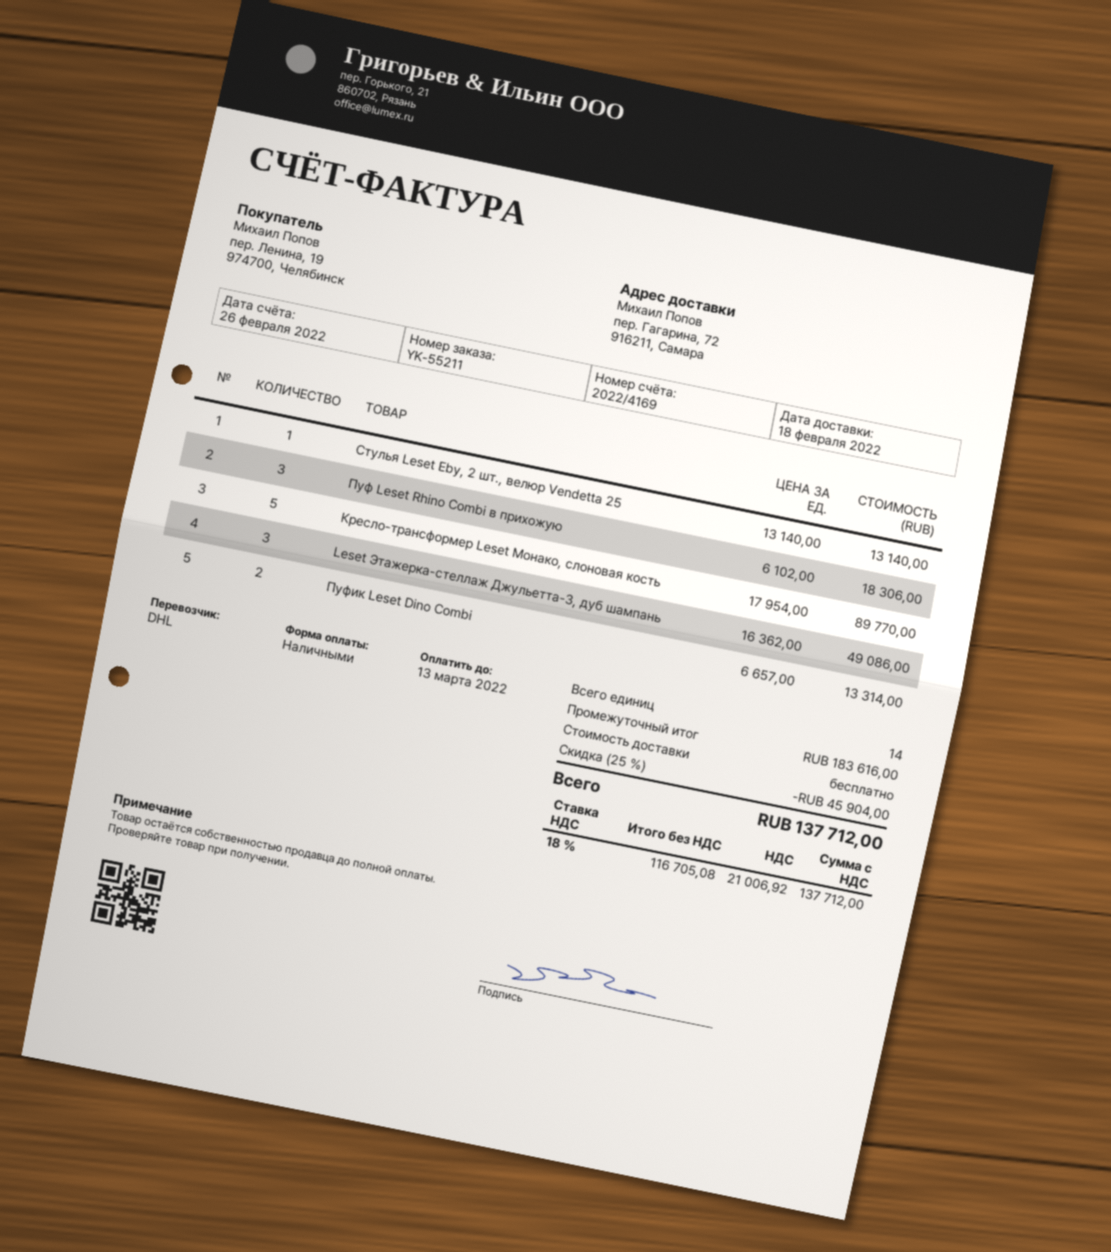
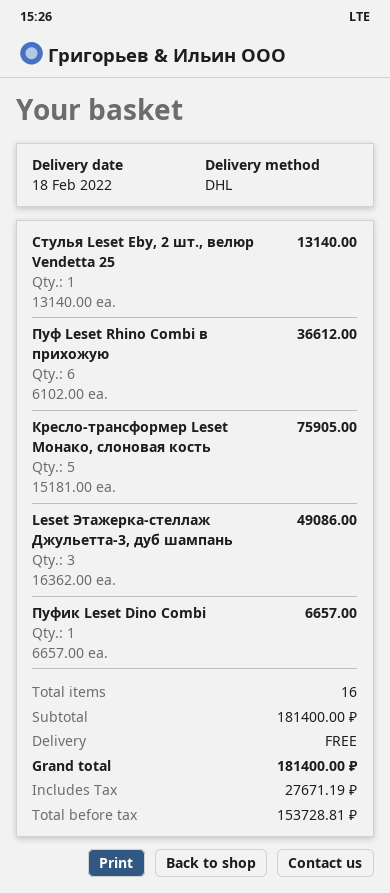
Пуф Leset Rhino Combi в прихожую: 3 x 6102.00 = 18306.00 -> 6 x 6102.00 = 36612.00
Кресло-трансформер Leset Монако, слоновая кость: 5 x 17954.00 = 89770.00 -> 5 x 15181.00 = 75905.00
Пуфик Leset Dino Combi: 2 x 6657.00 = 13314.00 -> 1 x 6657.00 = 6657.00
total quantity: 14 -> 16
subtotal: 183616.00 -> 181400.00
discount: 25% = 45904.00 -> none
net: 116705.08 -> 153728.81
tax: 21006.92 -> 27671.19
total: 137712.00 -> 181400.00

